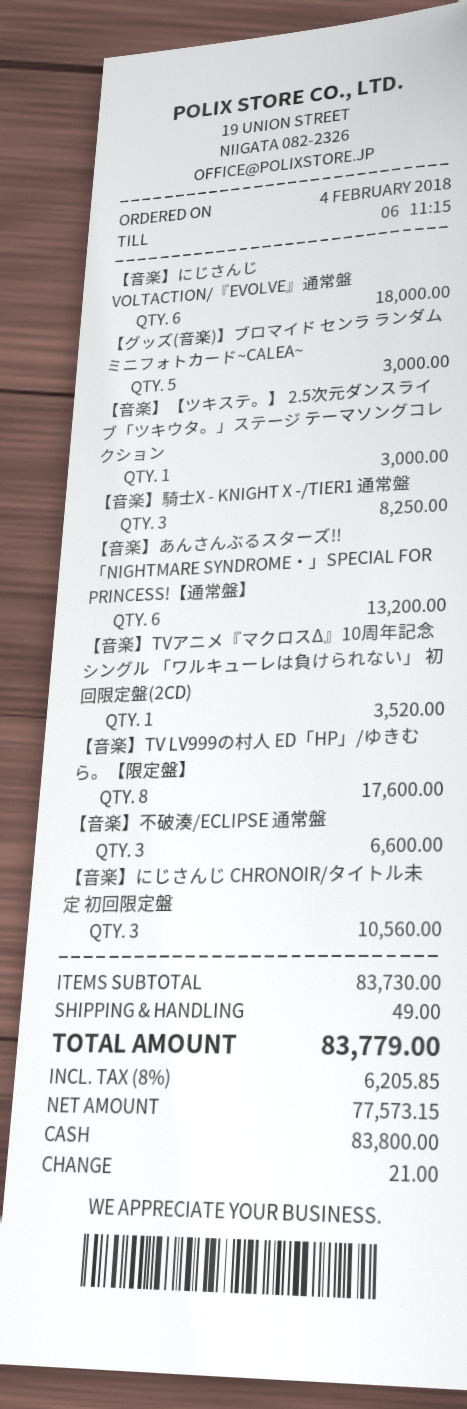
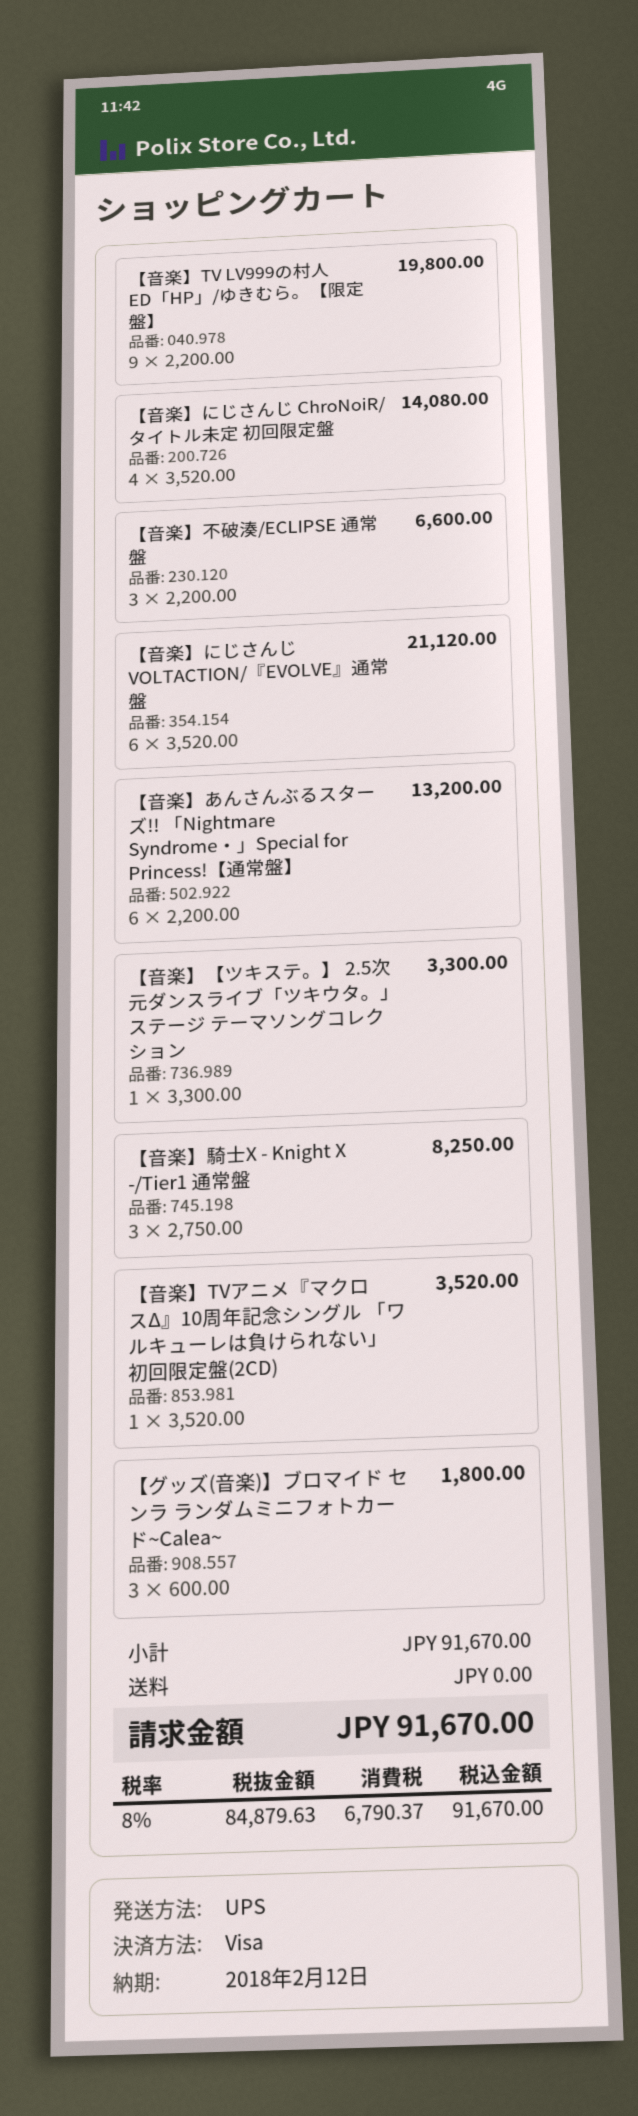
payment method: cash -> Visa
【音楽】にじさんじ VOLTACTION/『EVOLVE』通常盤: 6 for 18000.00 -> 6 for 21120.00
【グッズ(音楽)】ブロマイド センラ ランダムミニフォトカード~CALEA~: 5 for 3000.00 -> 3 for 1800.00
【音楽】【ツキステ。】 2.5次元ダンスライブ「ツキウタ。」ステージ テーマソングコレクション: 1 for 3000.00 -> 1 for 3300.00
【音楽】TV LV999の村人 ED「HP」/ゆきむら。【限定盤】: 8 for 17600.00 -> 9 for 19800.00
【音楽】にじさんじ CHRONOIR/タイトル未定 初回限定盤: 3 for 10560.00 -> 4 for 14080.00
subtotal: 83730.00 -> 91670.00
shipping: 49.00 -> 0.00
net: 77573.15 -> 84879.63
tax: 8% = 6205.85 -> 8% = 6790.37
total: 83779.00 -> 91670.00

